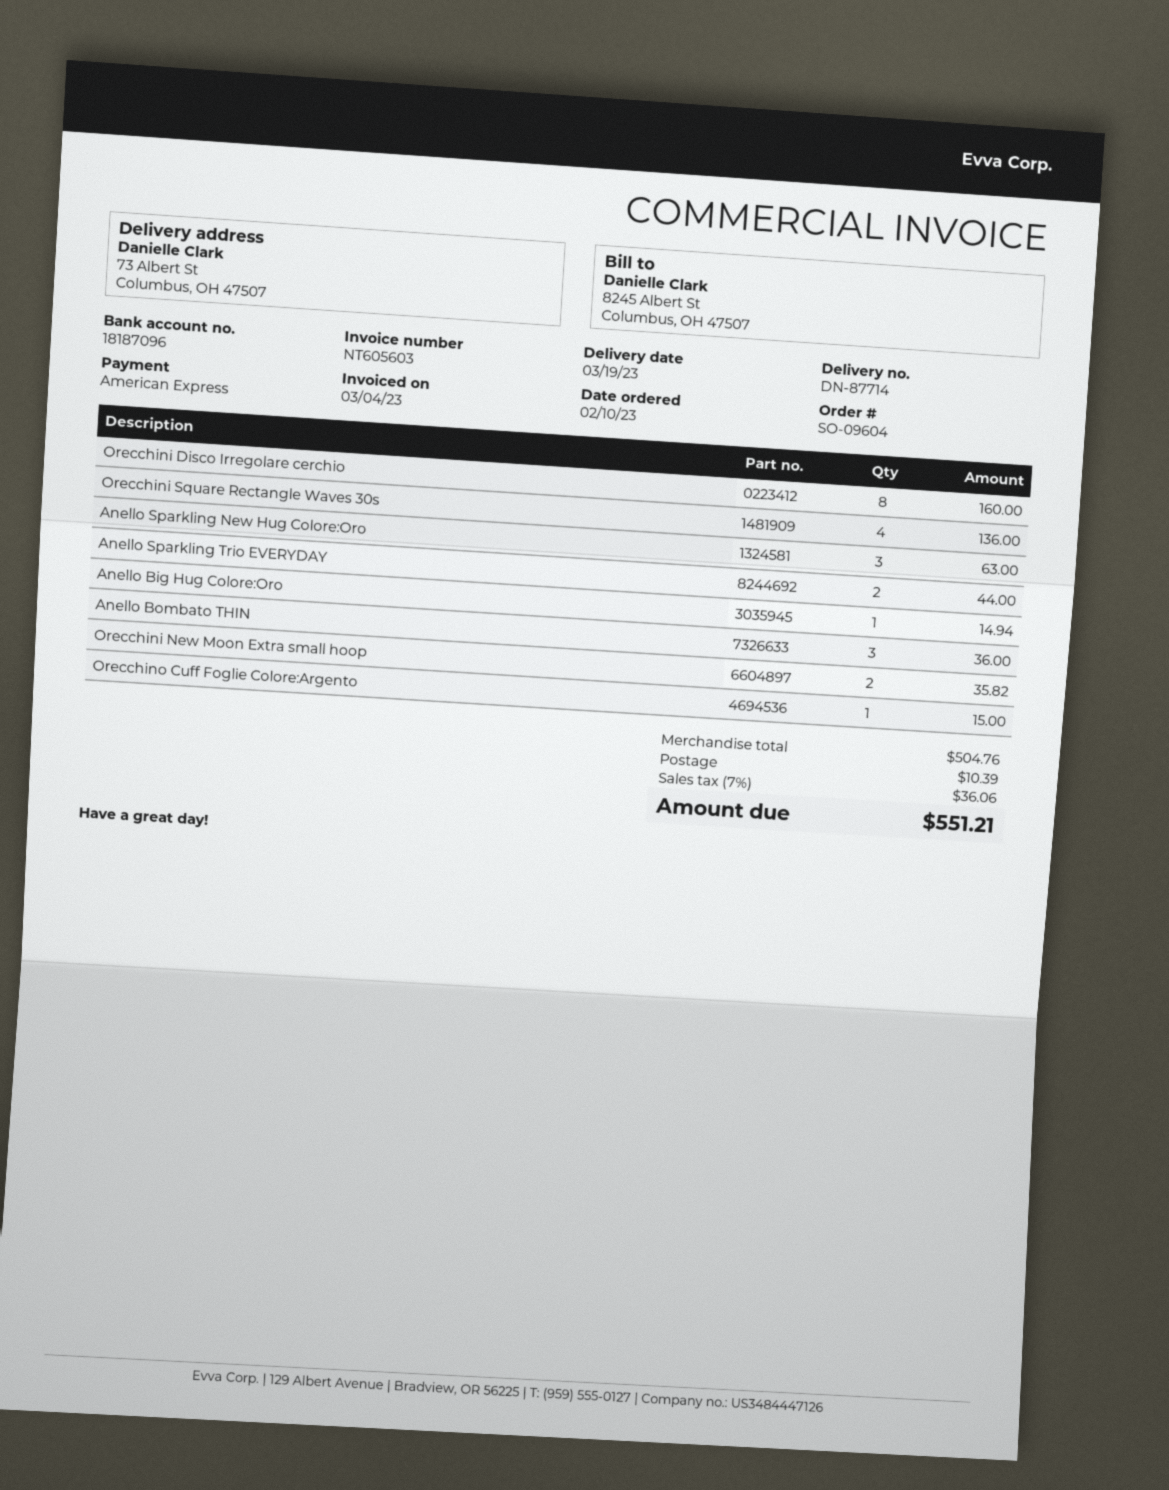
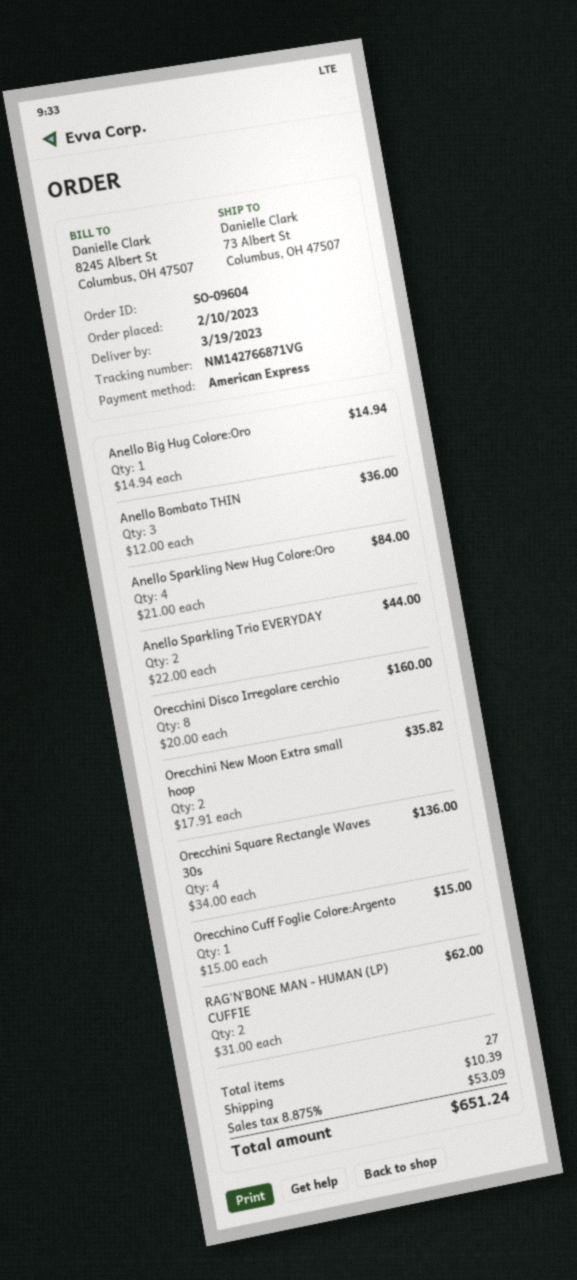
Anello Sparkling New Hug Colore:Oro: 3 for 63.00 -> 4 for 84.00
RAG'N'BONE MAN - HUMAN (LP) CUFFIE: none -> 2 for 62.00
tax: 7% = 36.06 -> 8.875% = 53.09
total: 551.21 -> 651.24

